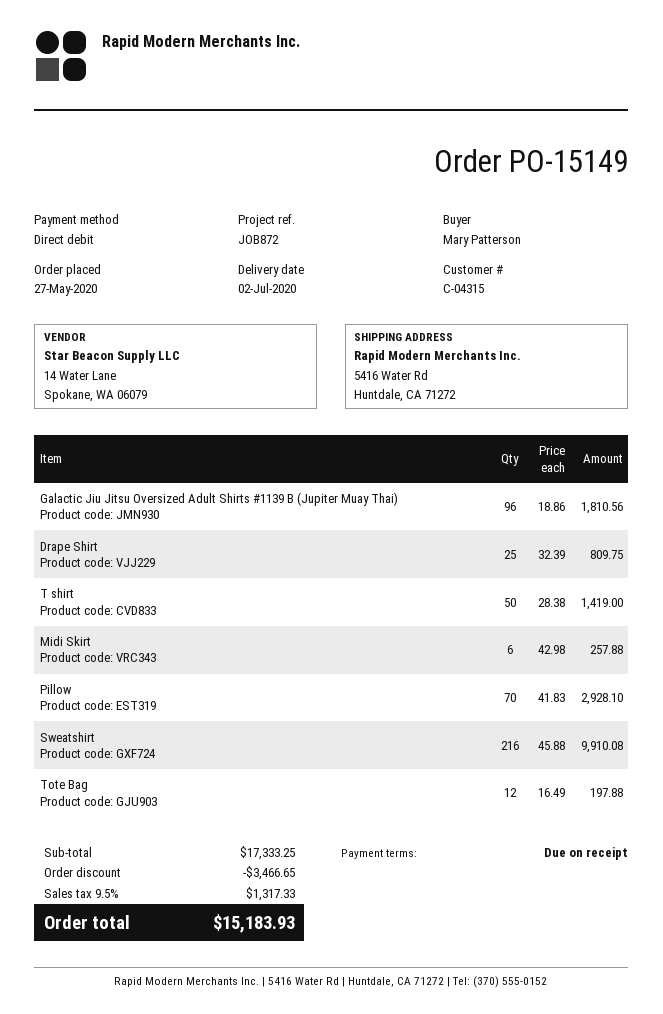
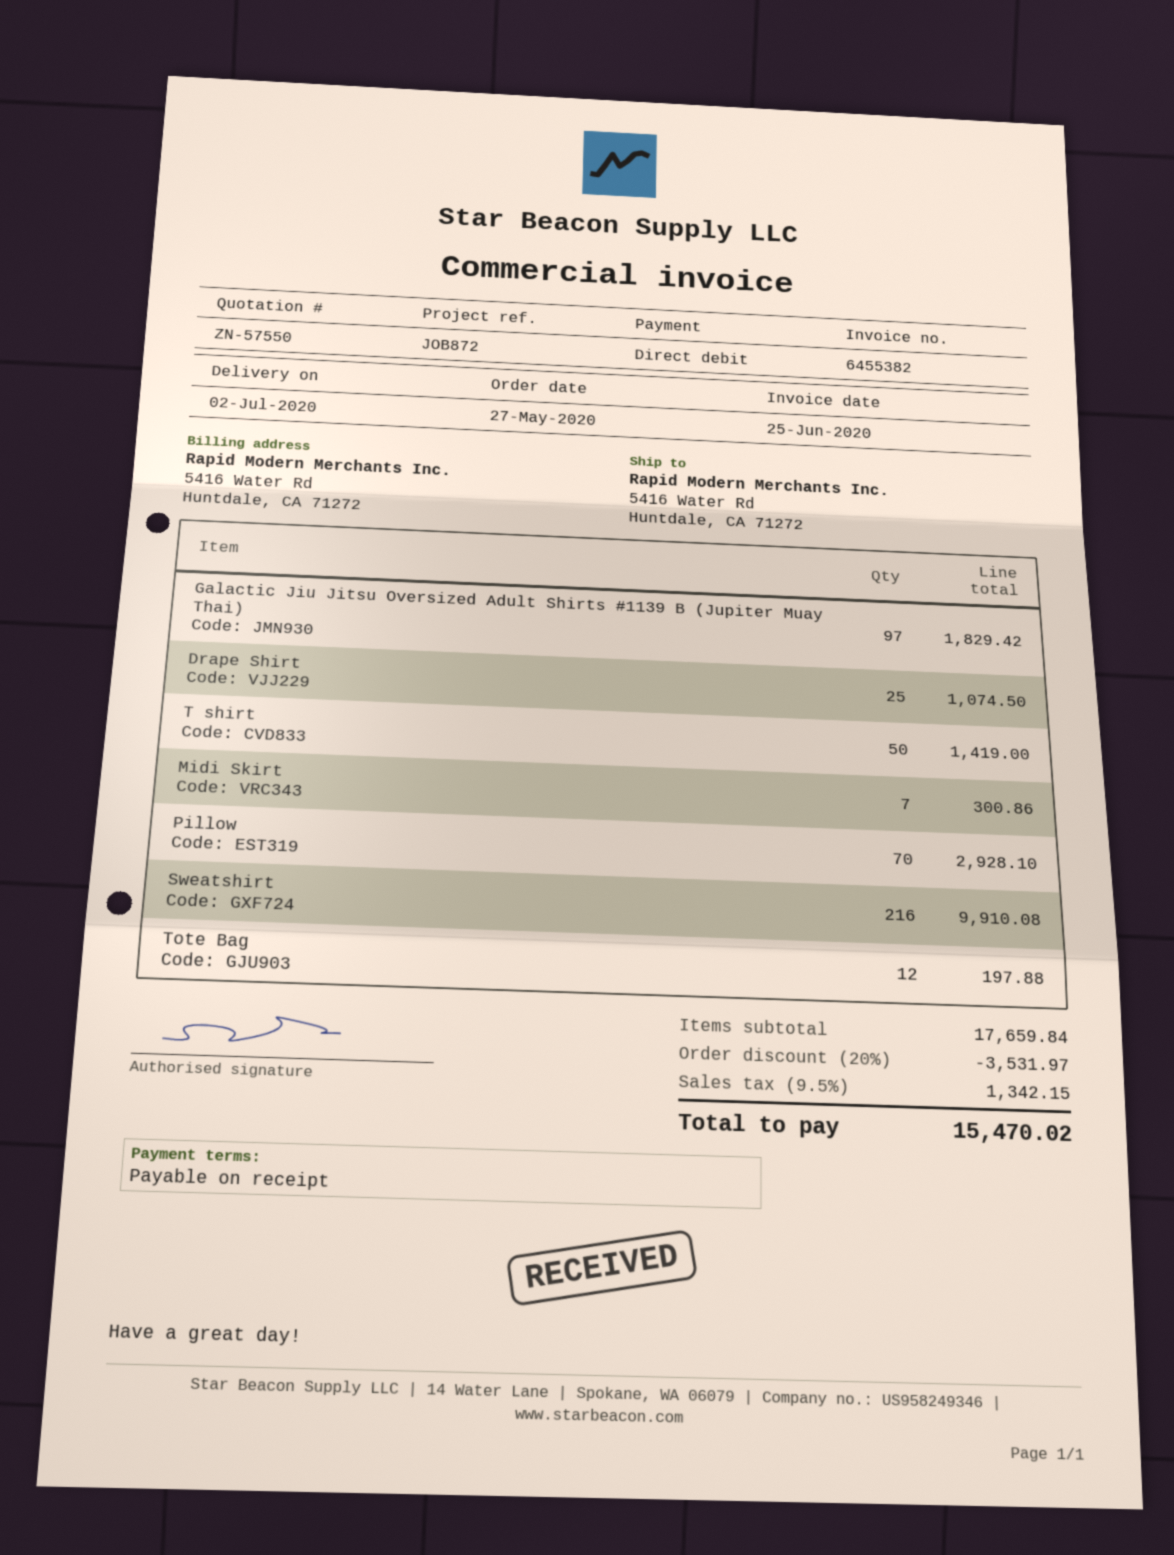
Galactic Jiu Jitsu Oversized Adult Shirts #1139 B (Jupiter Muay Thai): 96 for 1810.56 -> 97 for 1829.42
Drape Shirt: 25 for 809.75 -> 25 for 1074.50
Midi Skirt: 6 for 257.88 -> 7 for 300.86
subtotal: 17333.25 -> 17659.84
discount: 3466.65 -> 3531.97
tax: 9.5% = 1317.33 -> 9.5% = 1342.15
total: 15183.93 -> 15470.02

